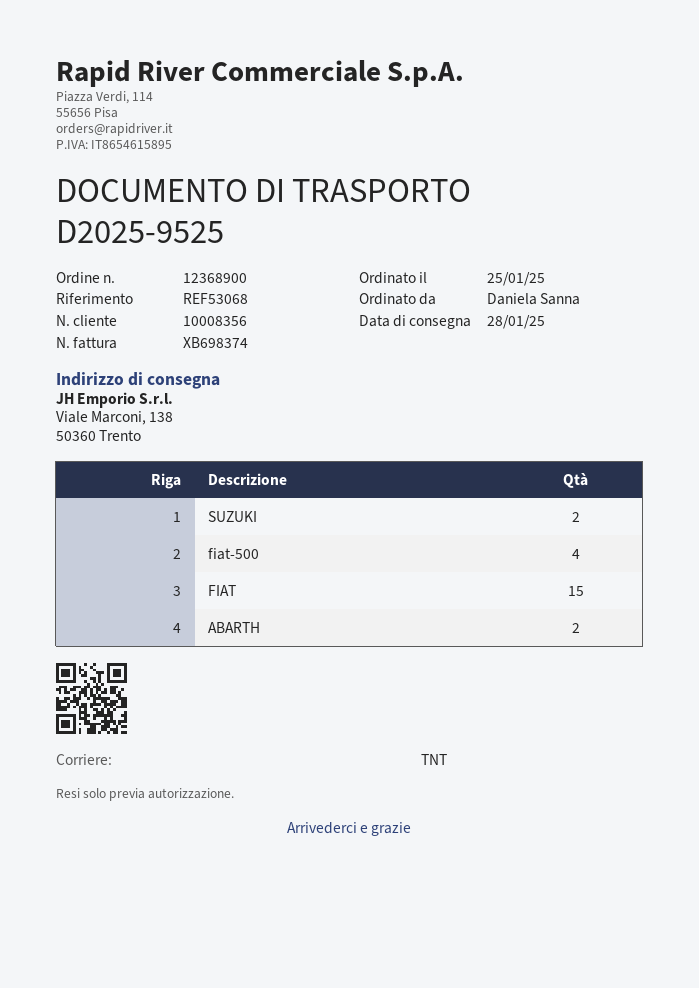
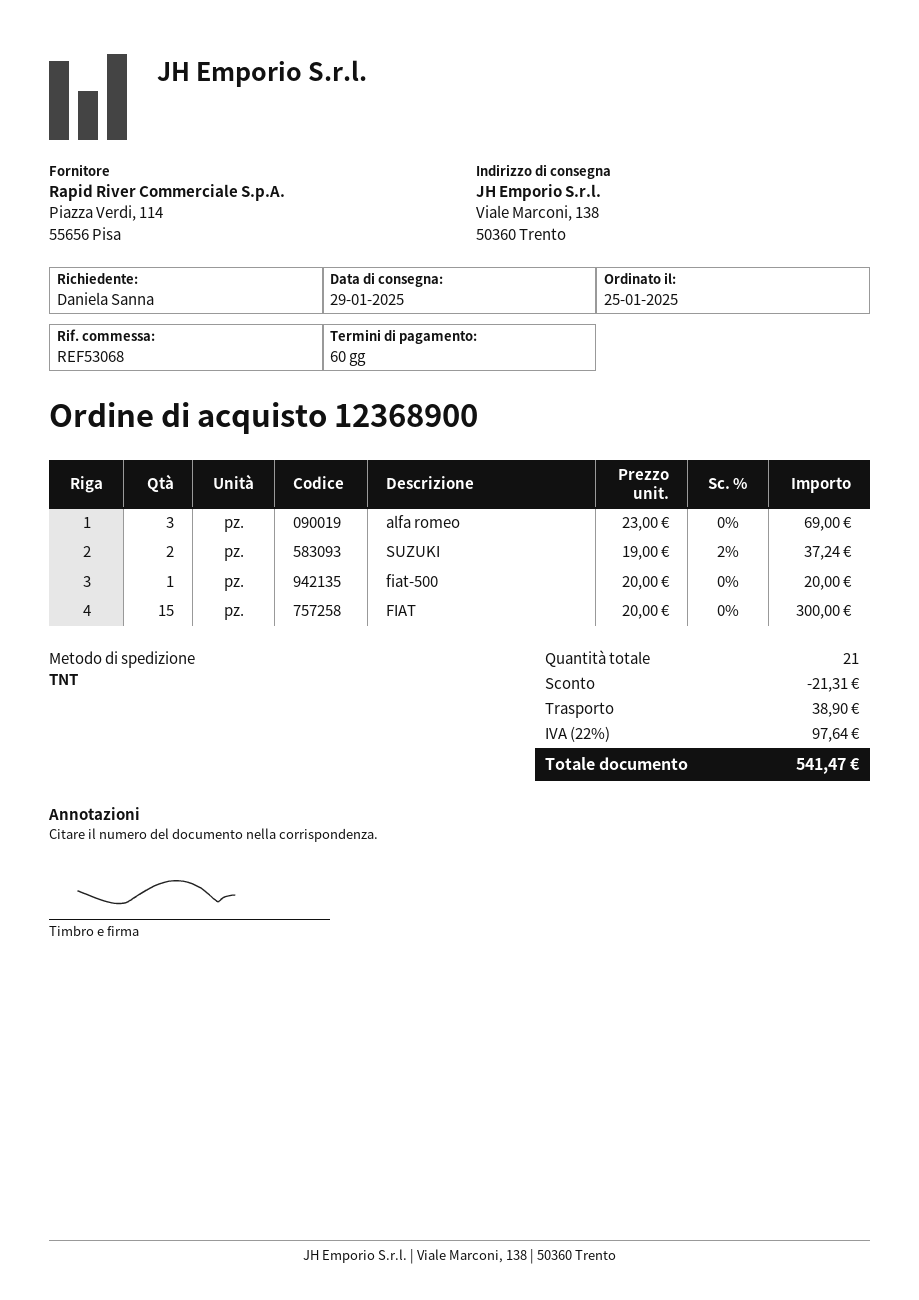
delivery date: 2025-01-28 -> 2025-01-29
fiat-500: 4 -> 1
ABARTH: 2 -> none
alfa romeo: none -> 3

